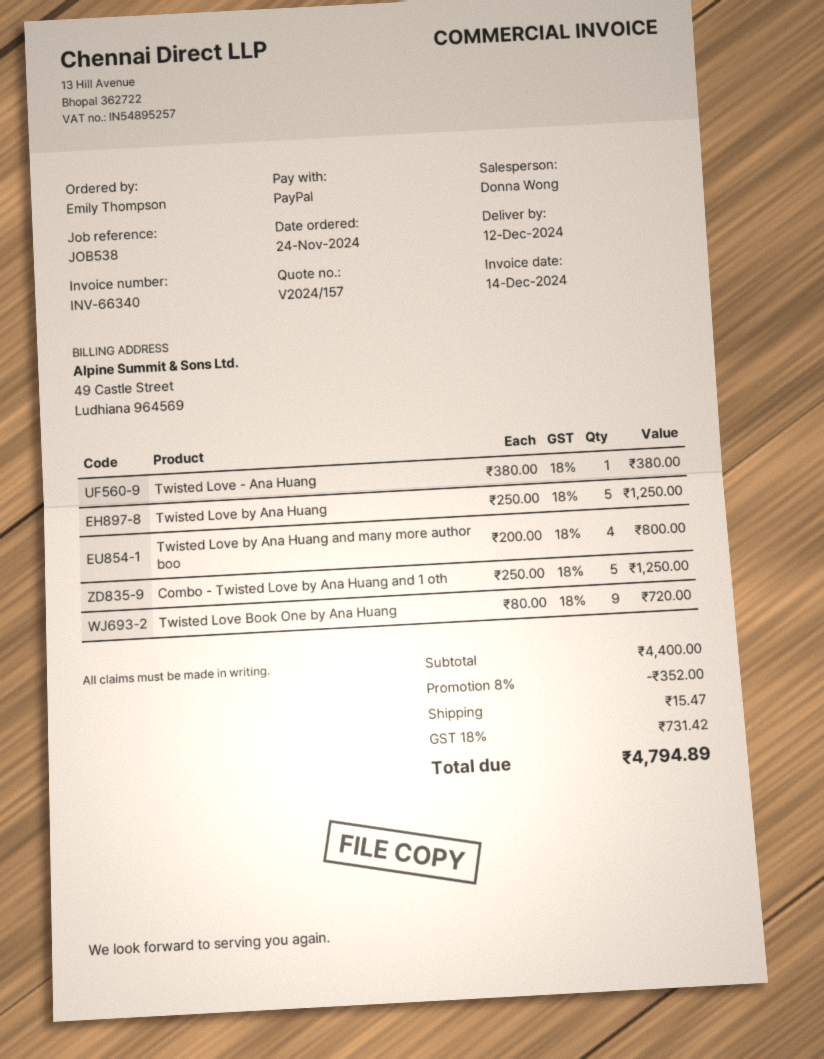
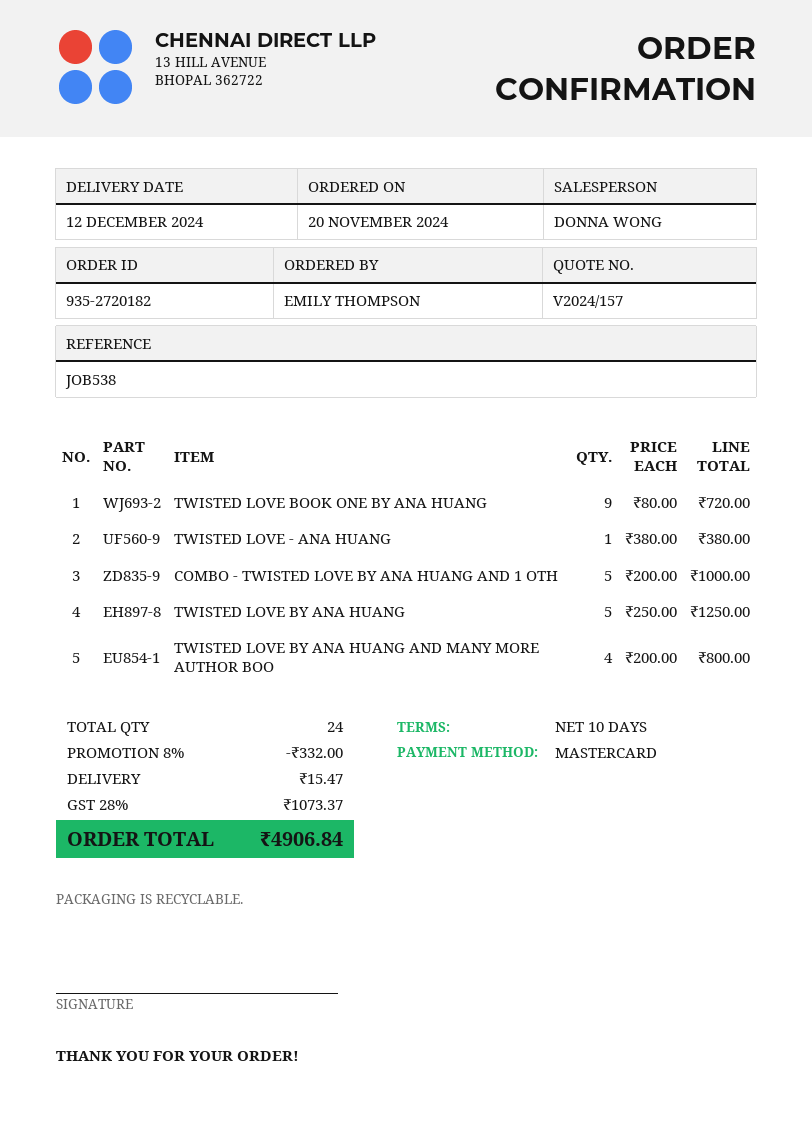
order date: 2024-11-24 -> 2024-11-20
payment method: PayPal -> Mastercard
Combo - Twisted Love by Ana Huang and 1 oth: 5 x 250.00 = 1250.00 -> 5 x 200.00 = 1000.00
discount: 8% = 352.00 -> 8% = 332.00
tax: 18% = 731.42 -> 28% = 1073.37
total: 4794.89 -> 4906.84

